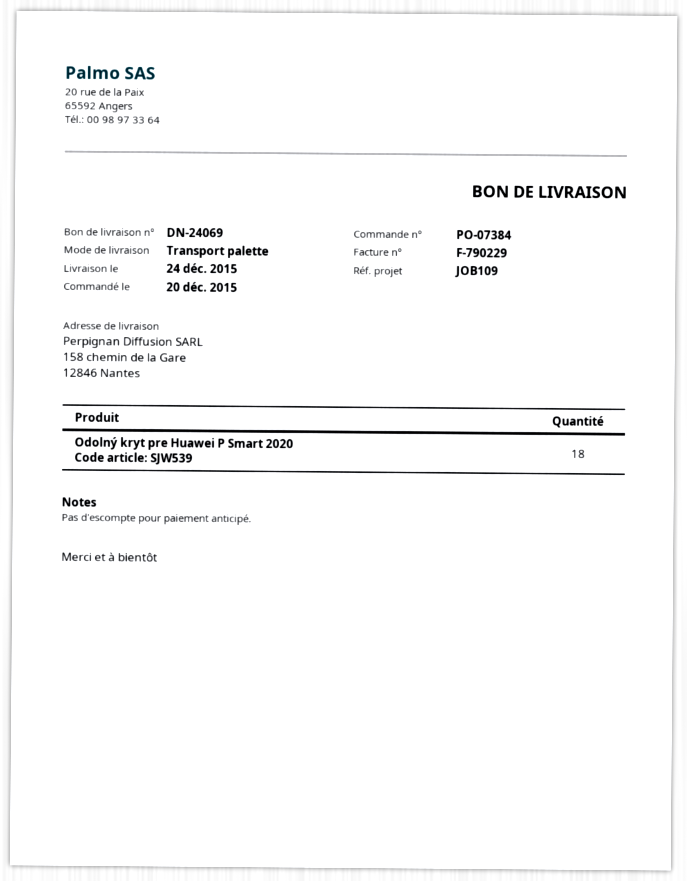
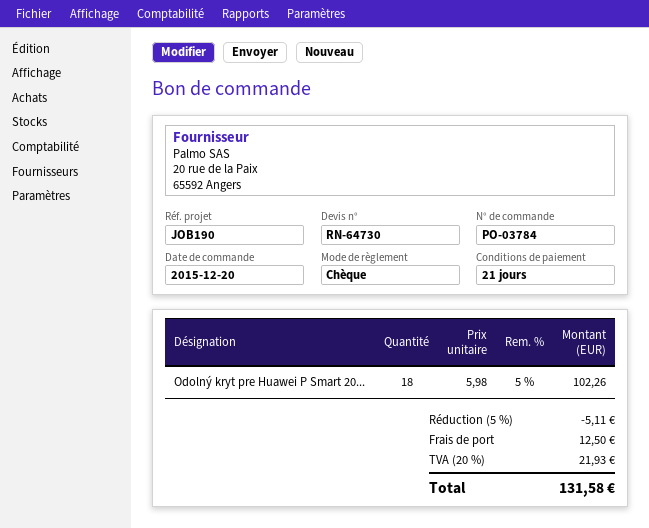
order number: PO-07384 -> PO-03784
reference: JOB109 -> JOB190

